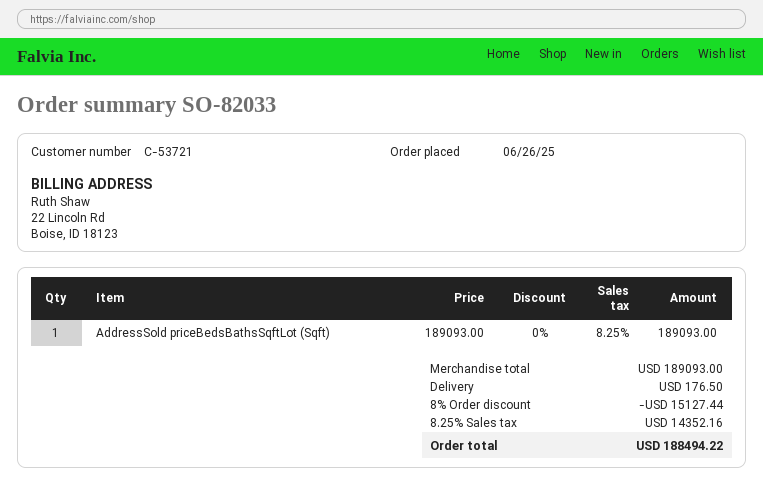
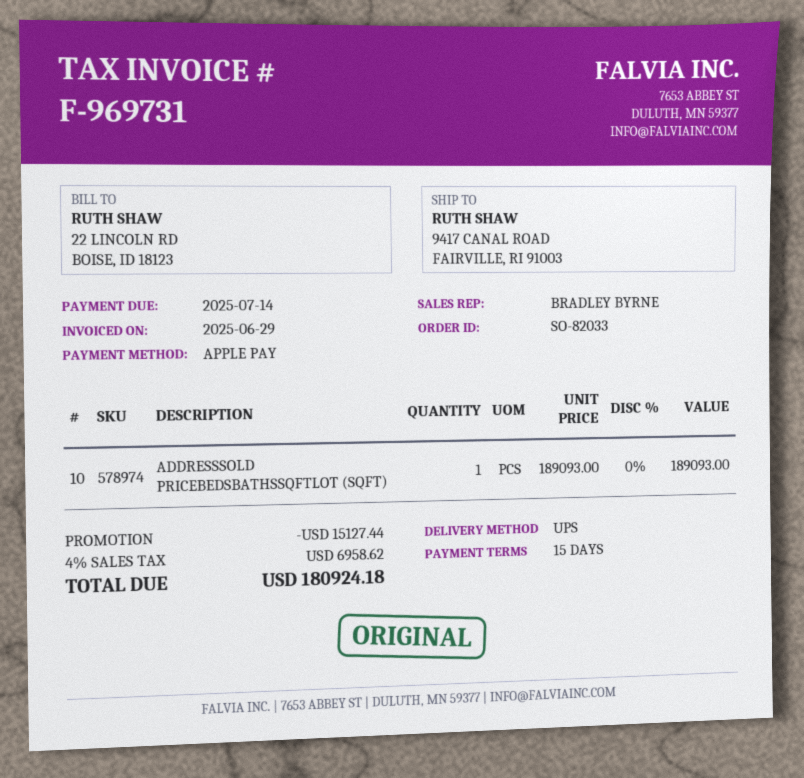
shipping: 176.50 -> none
tax: 8.25% = 14352.16 -> 4% = 6958.62
total: 188494.22 -> 180924.18

